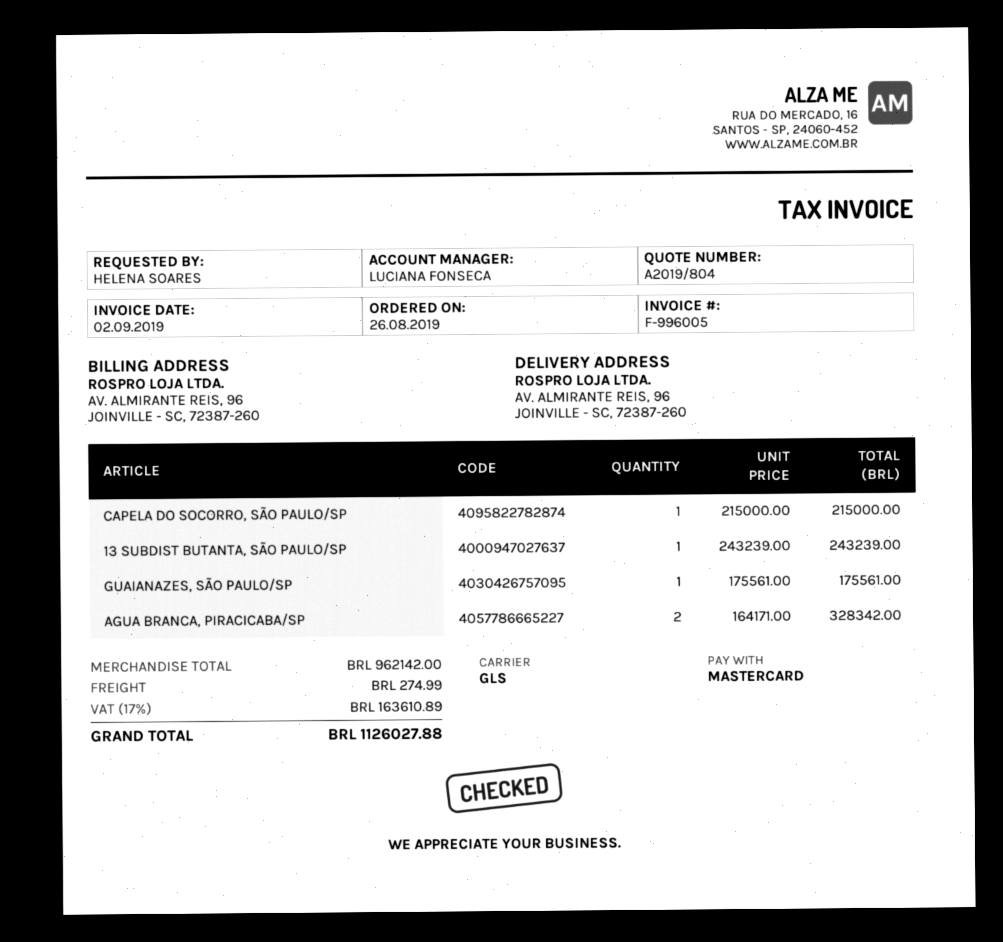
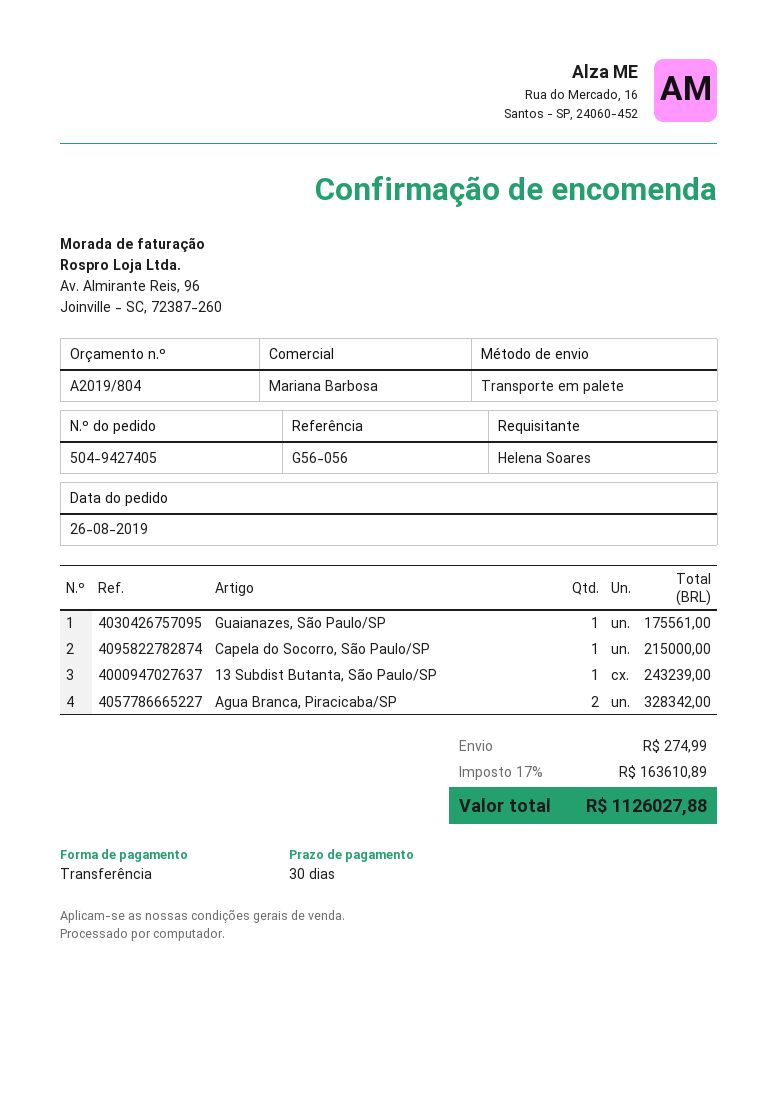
sales rep: LUCIANA FONSECA -> Mariana Barbosa
payment method: Mastercard -> bank transfer
shipping method: GLS -> pallet freight

